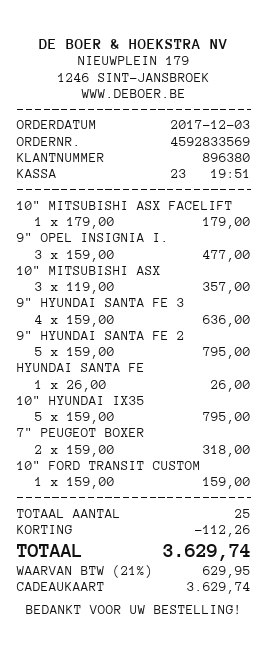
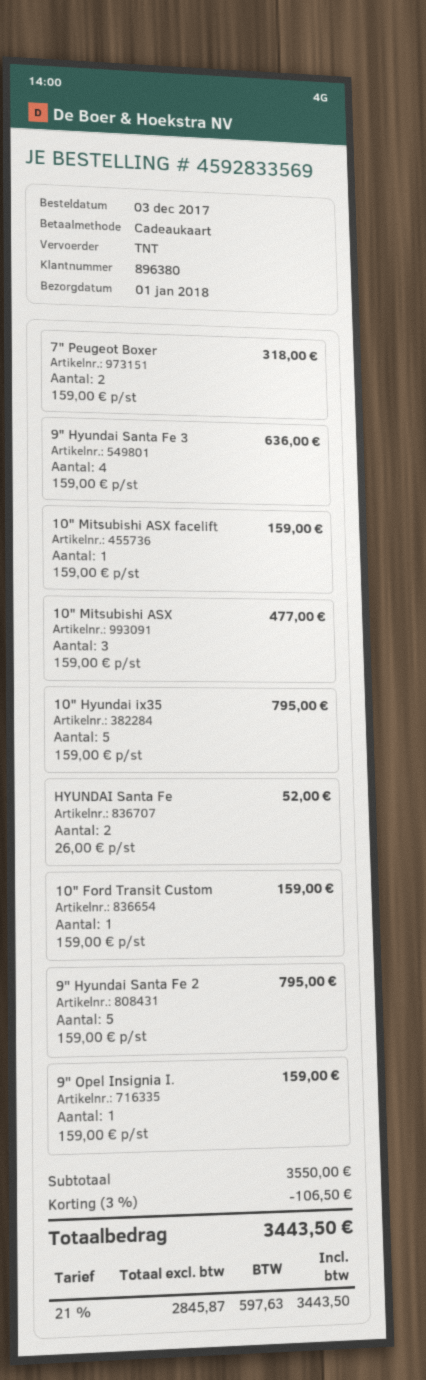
10" MITSUBISHI ASX FACELIFT: 1 x 179.00 = 179.00 -> 1 x 159.00 = 159.00
9" OPEL INSIGNIA I.: 3 x 159.00 = 477.00 -> 1 x 159.00 = 159.00
10" MITSUBISHI ASX: 3 x 119.00 = 357.00 -> 3 x 159.00 = 477.00
HYUNDAI SANTA FE: 1 x 26.00 = 26.00 -> 2 x 26.00 = 52.00
discount: 112.26 -> 106.50
tax: 21% = 629.95 -> 21% = 597.63
total: 3629.74 -> 3443.50

